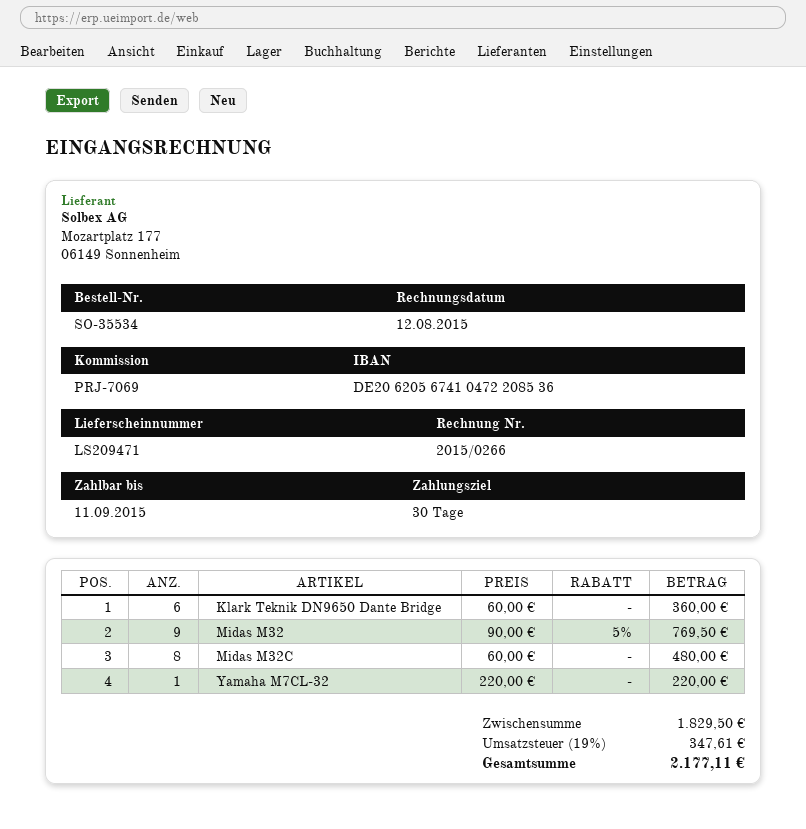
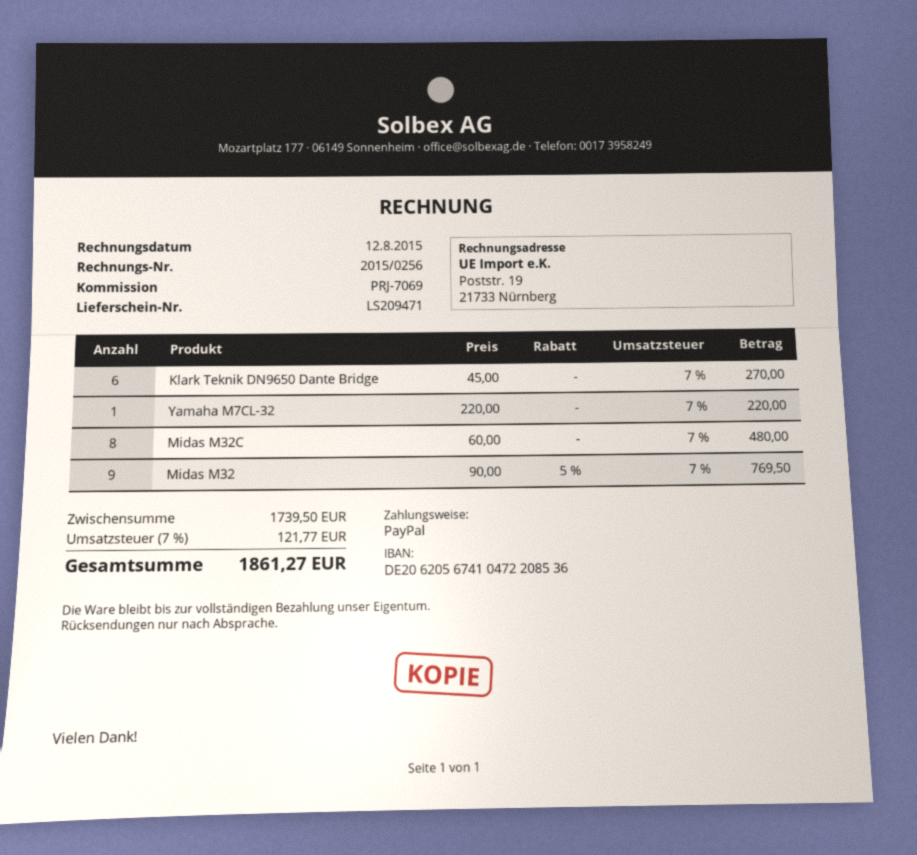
invoice number: 2015/0266 -> 2015/0256
Klark Teknik DN9650 Dante Bridge: 6 x 60.00 = 360.00 -> 6 x 45.00 = 270.00
subtotal: 1829.50 -> 1739.50
tax: 19% = 347.61 -> 7% = 121.77
total: 2177.11 -> 1861.27

